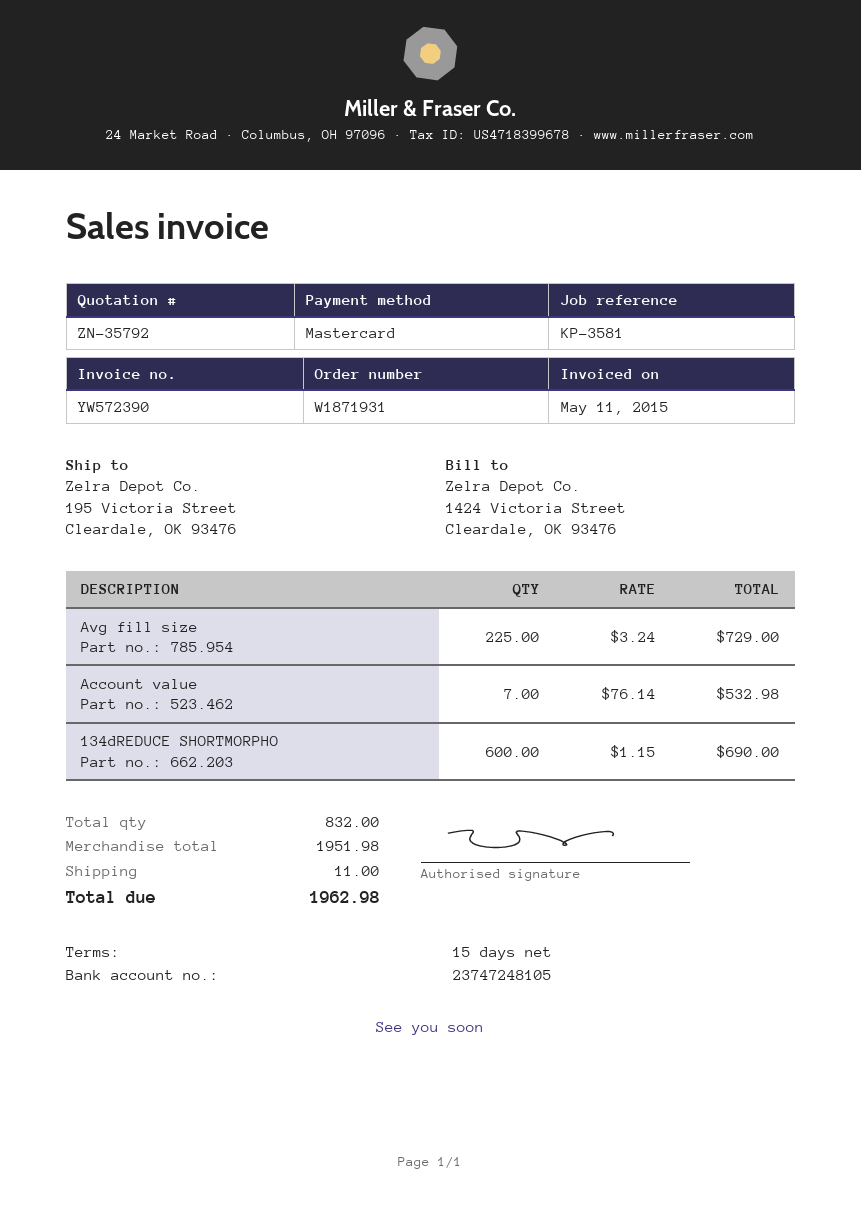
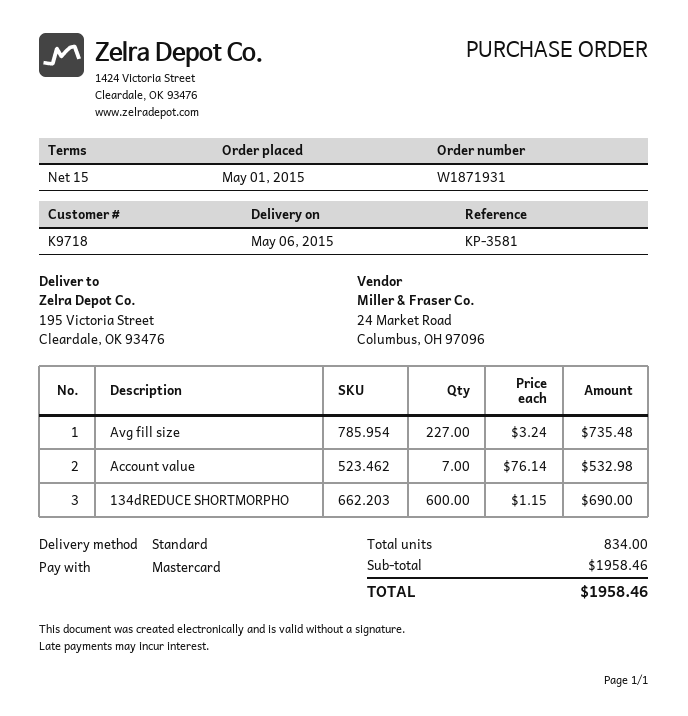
Avg fill size: 225 x 3.24 = 729.00 -> 227 x 3.24 = 735.48
total quantity: 832 -> 834
subtotal: 1951.98 -> 1958.46
shipping: 11.00 -> none
total: 1962.98 -> 1958.46

